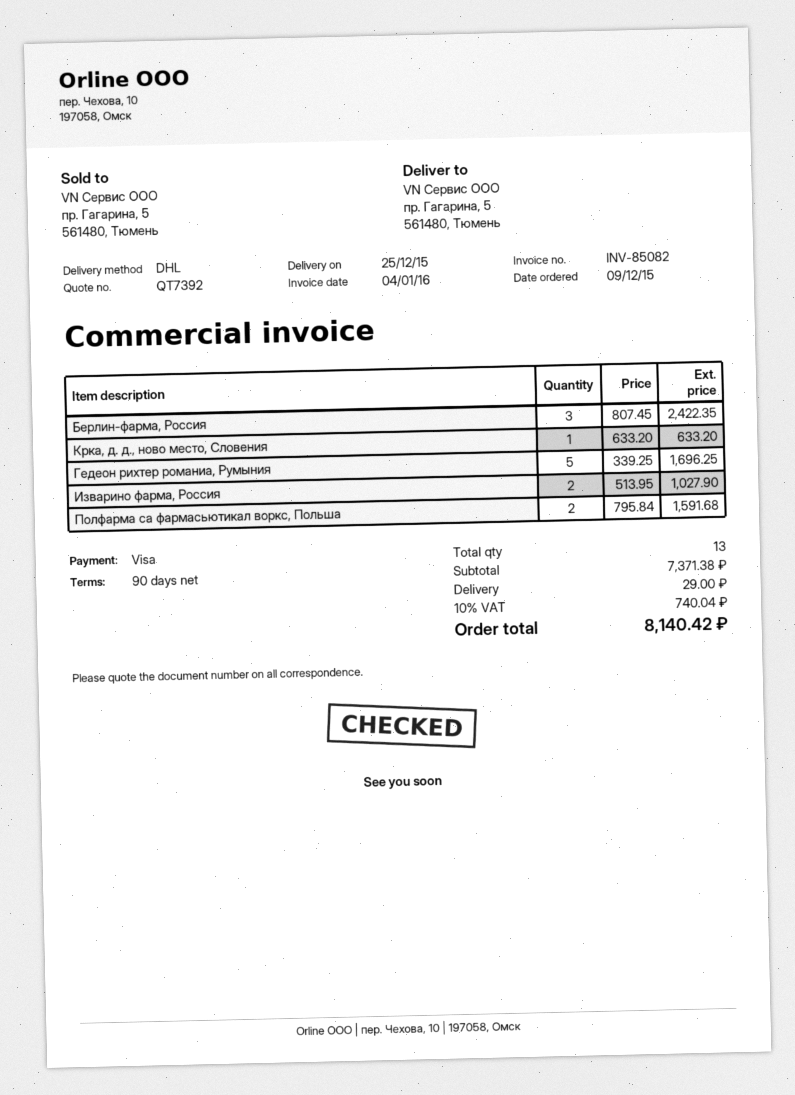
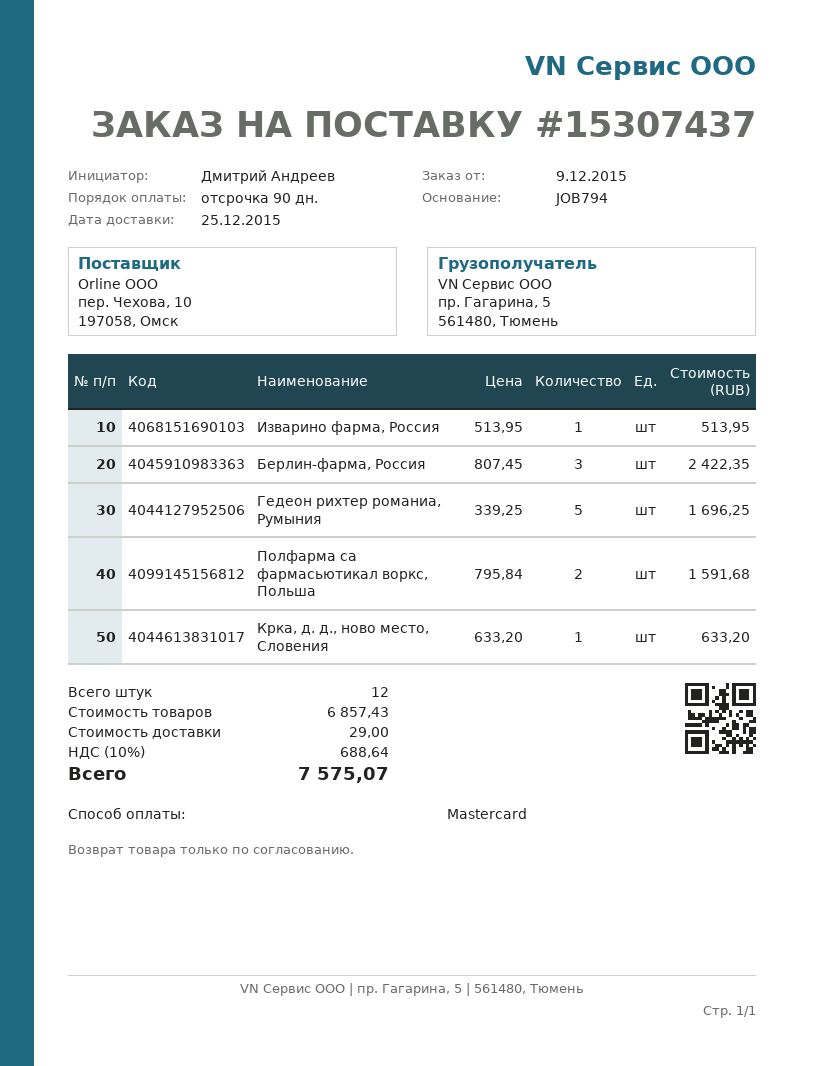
payment method: Visa -> Mastercard
Изварино фарма, Россия: 2 x 513.95 = 1027.90 -> 1 x 513.95 = 513.95
total quantity: 13 -> 12
subtotal: 7371.38 -> 6857.43
tax: 10% = 740.04 -> 10% = 688.64
total: 8140.42 -> 7575.07

